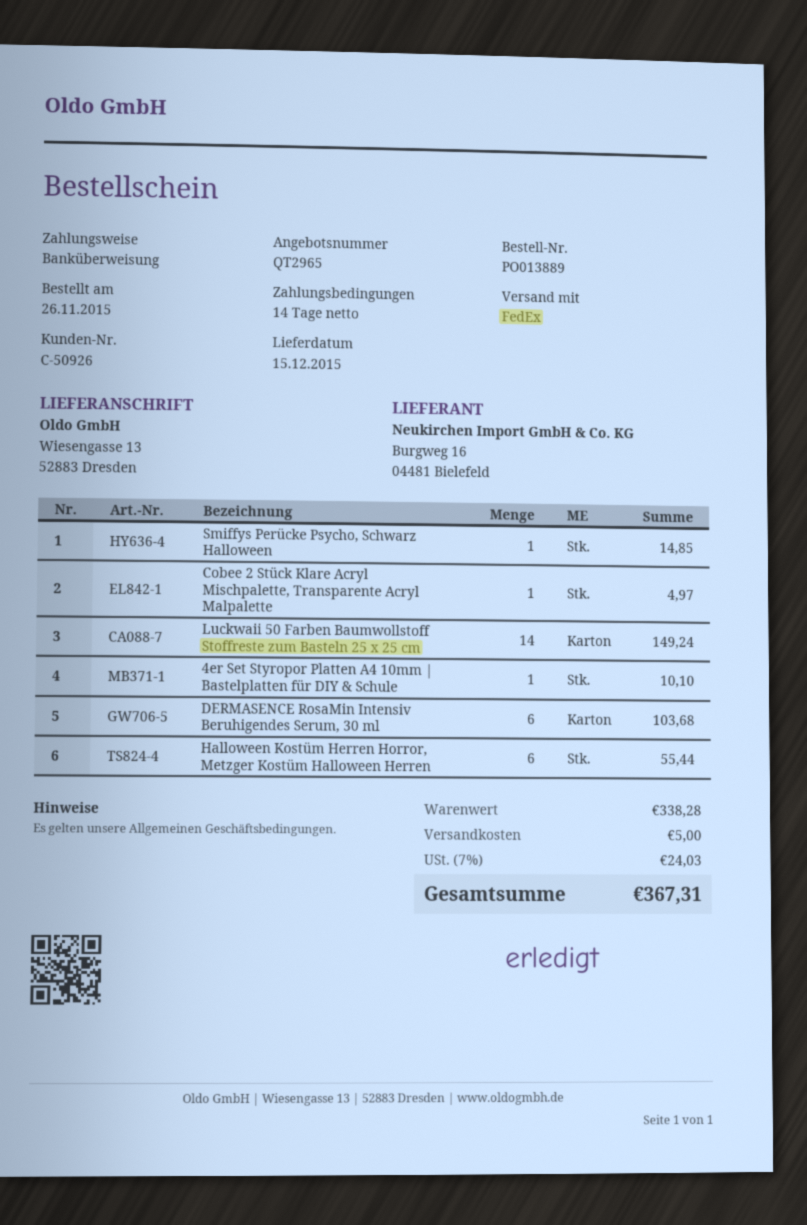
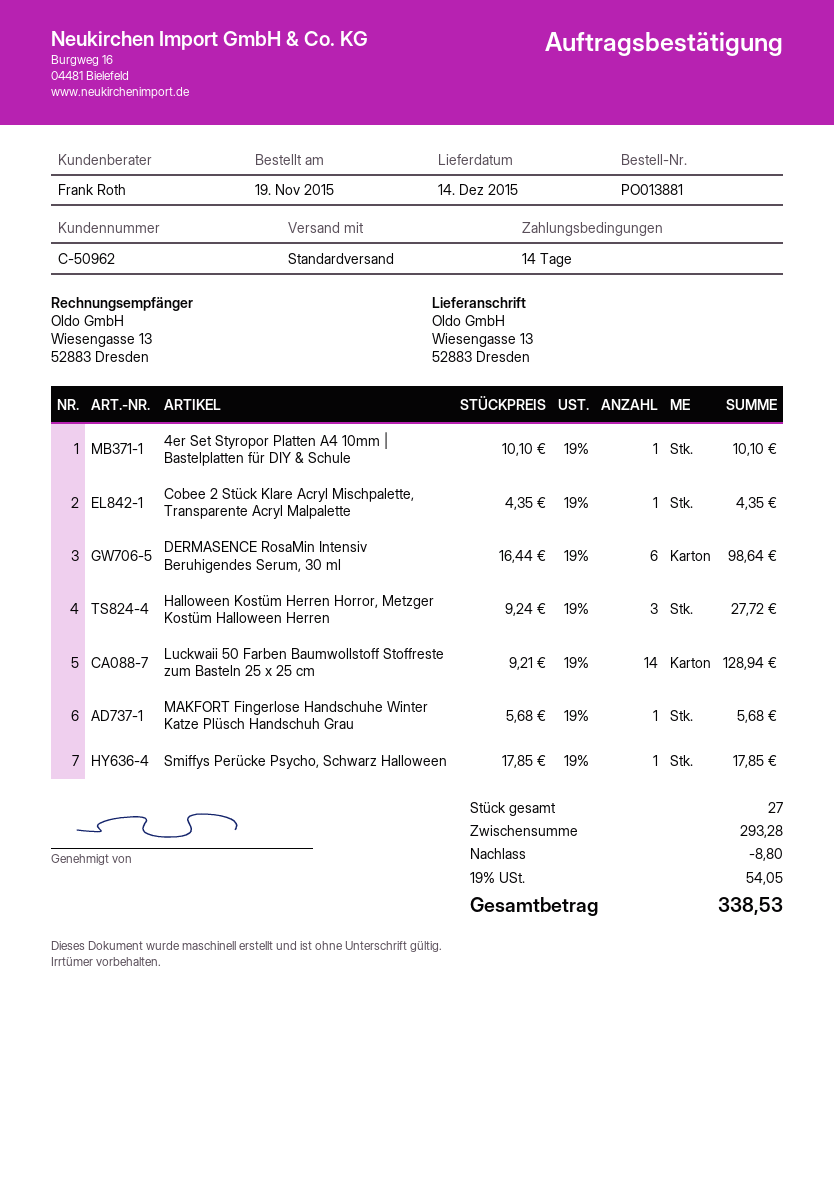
order number: PO013889 -> PO013881
order date: 2015-11-26 -> 2015-11-19
delivery date: 2015-12-15 -> 2015-12-14
customer number: C-50926 -> C-50962
shipping method: FedEx -> standard
Smiffys Perücke Psycho, Schwarz Halloween: 1 for 14.85 -> 1 for 17.85
Cobee 2 Stück Klare Acryl Mischpalette, Transparente Acryl Malpalette: 1 for 4.97 -> 1 for 4.35
Luckwaii 50 Farben Baumwollstoff Stoffreste zum Basteln 25 x 25 cm: 14 for 149.24 -> 14 for 128.94
DERMASENCE RosaMin Intensiv Beruhigendes Serum, 30 ml: 6 for 103.68 -> 6 for 98.64
Halloween Kostüm Herren Horror, Metzger Kostüm Halloween Herren: 6 for 55.44 -> 3 for 27.72
MAKFORT Fingerlose Handschuhe Winter Katze Plüsch Handschuh Grau: none -> 1 for 5.68
subtotal: 338.28 -> 293.28
discount: none -> 8.80
shipping: 5.00 -> none
tax: 7% = 24.03 -> 19% = 54.05
total: 367.31 -> 338.53

